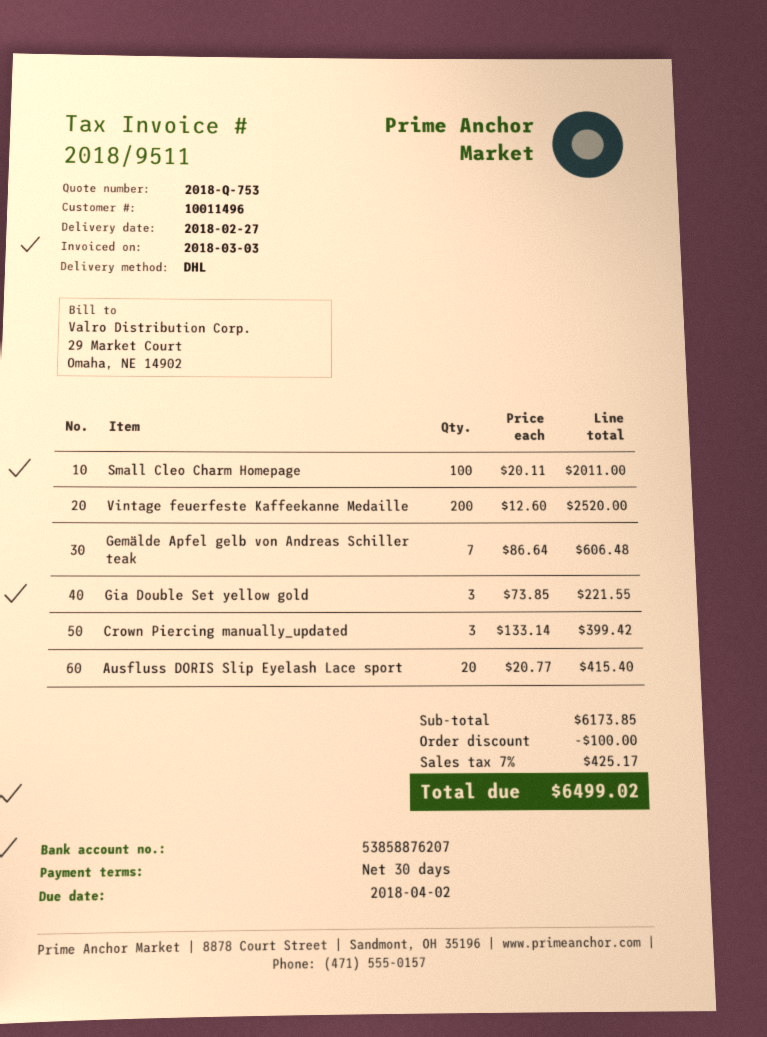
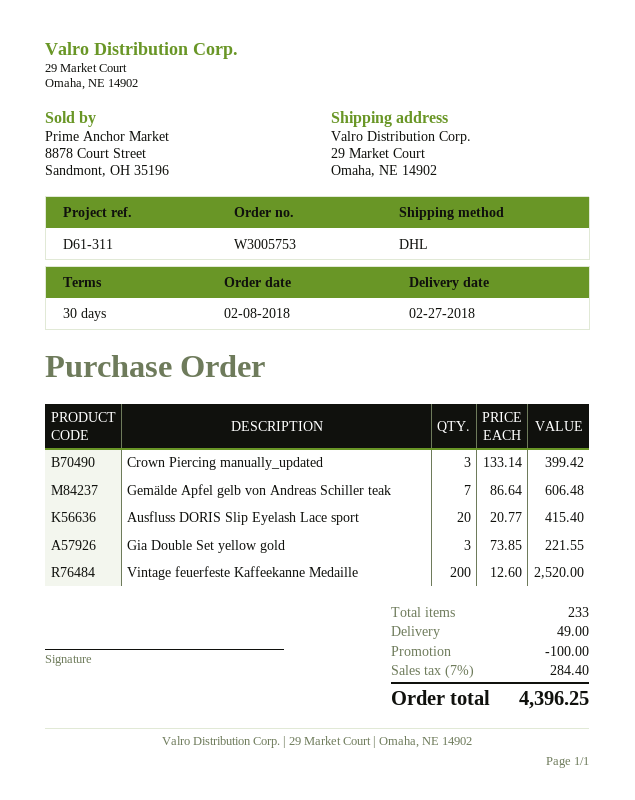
Small Cleo Charm Homepage: 100 x 20.11 = 2011.00 -> none
shipping: none -> 49.00
tax: 7% = 425.17 -> 7% = 284.40
total: 6499.02 -> 4396.25

